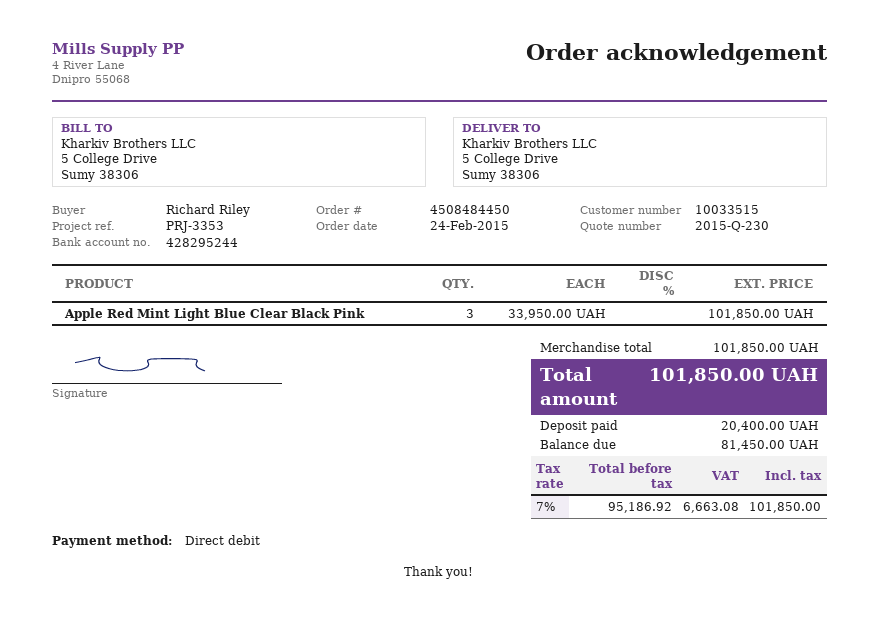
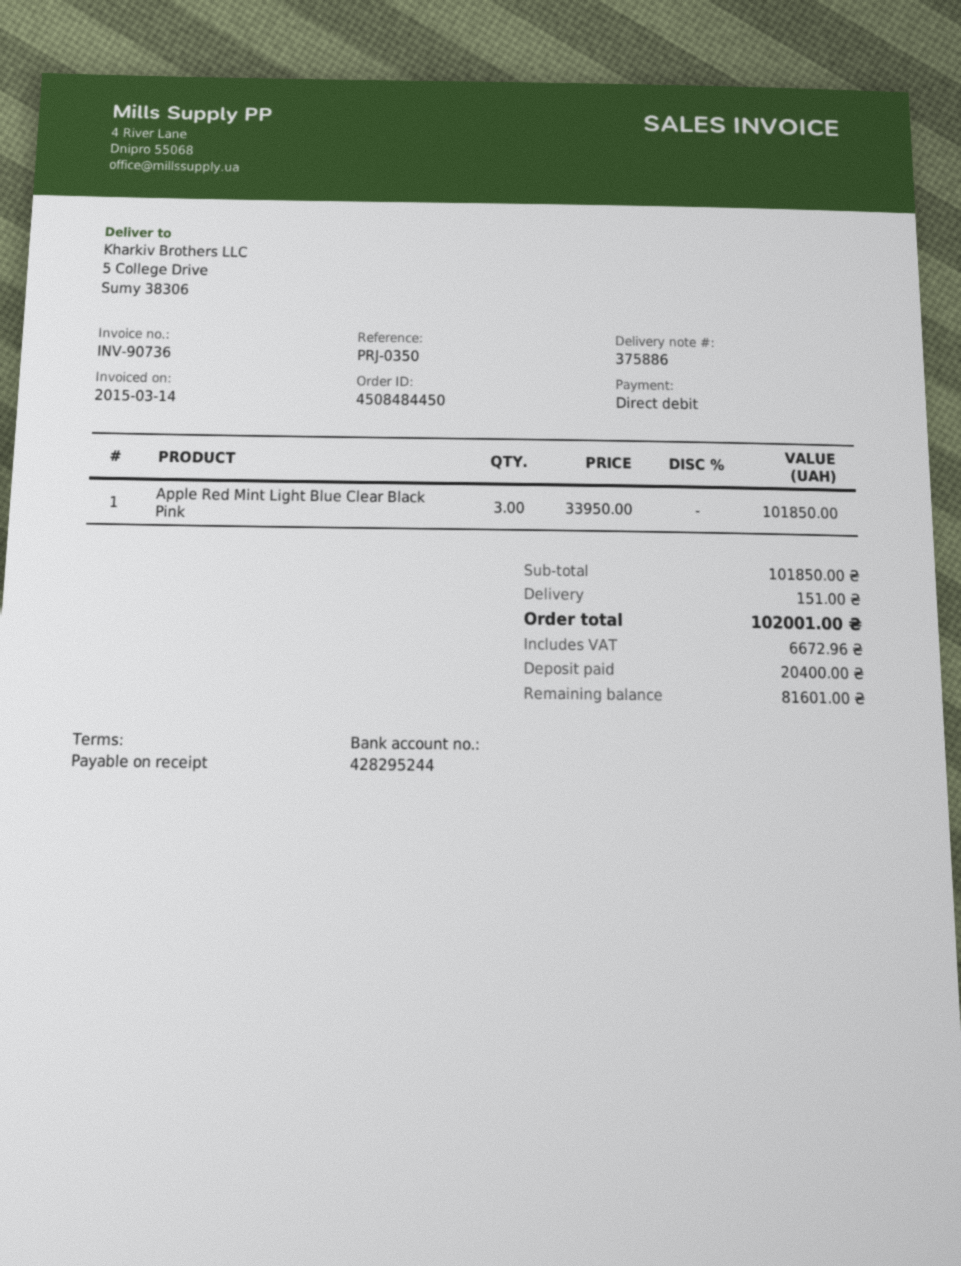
reference: PRJ-3353 -> PRJ-0350
shipping: none -> 151.00
tax: 6663.08 -> 6672.96
total: 101850.00 -> 102001.00
balance: 81450.00 -> 81601.00

